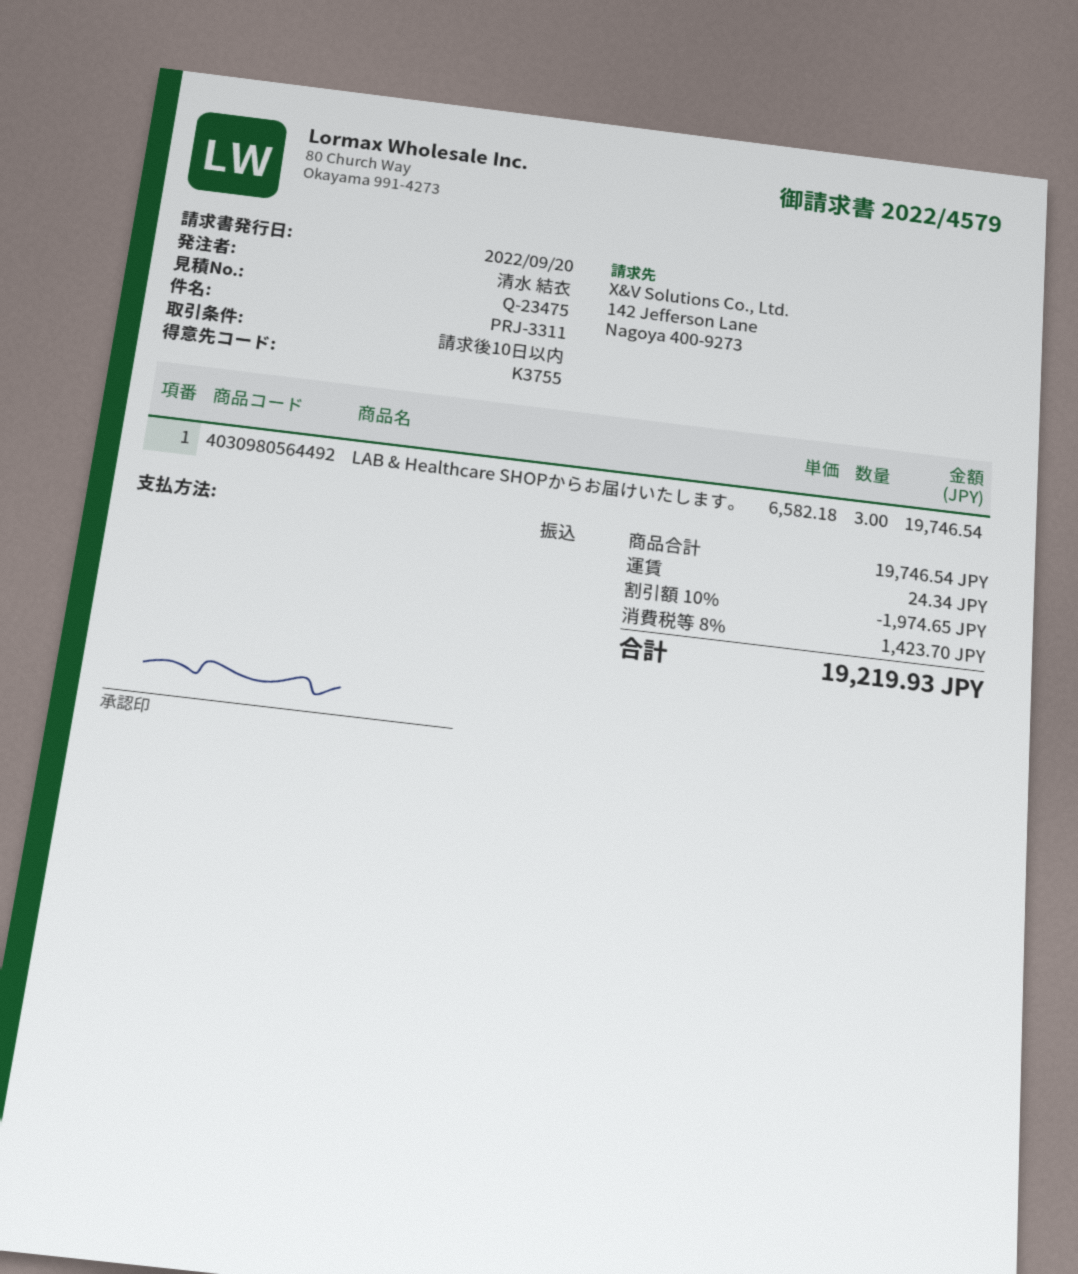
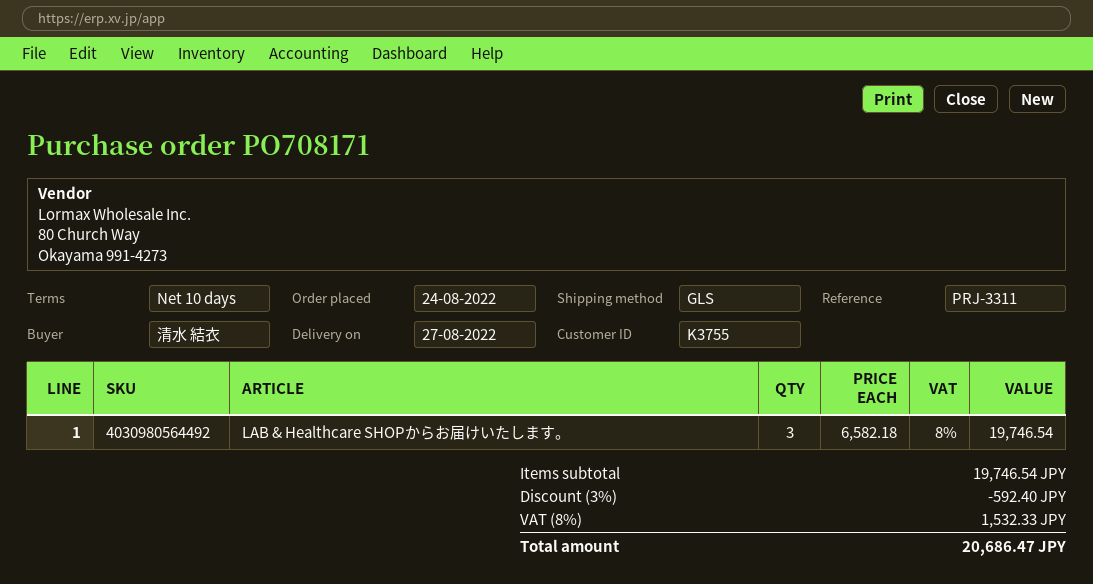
discount: 10% = 1974.65 -> 3% = 592.40
shipping: 24.34 -> none
tax: 8% = 1423.70 -> 8% = 1532.33
total: 19219.93 -> 20686.47

